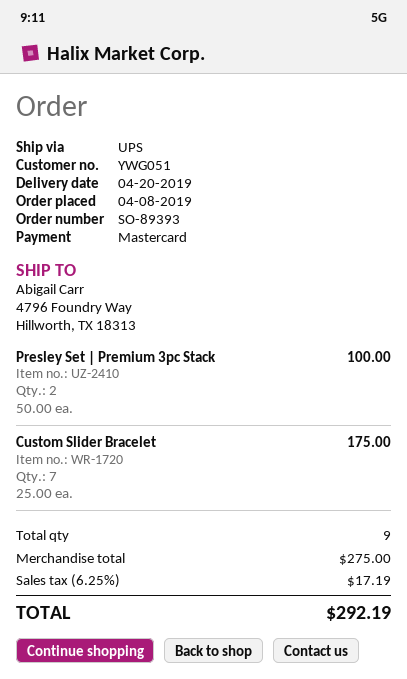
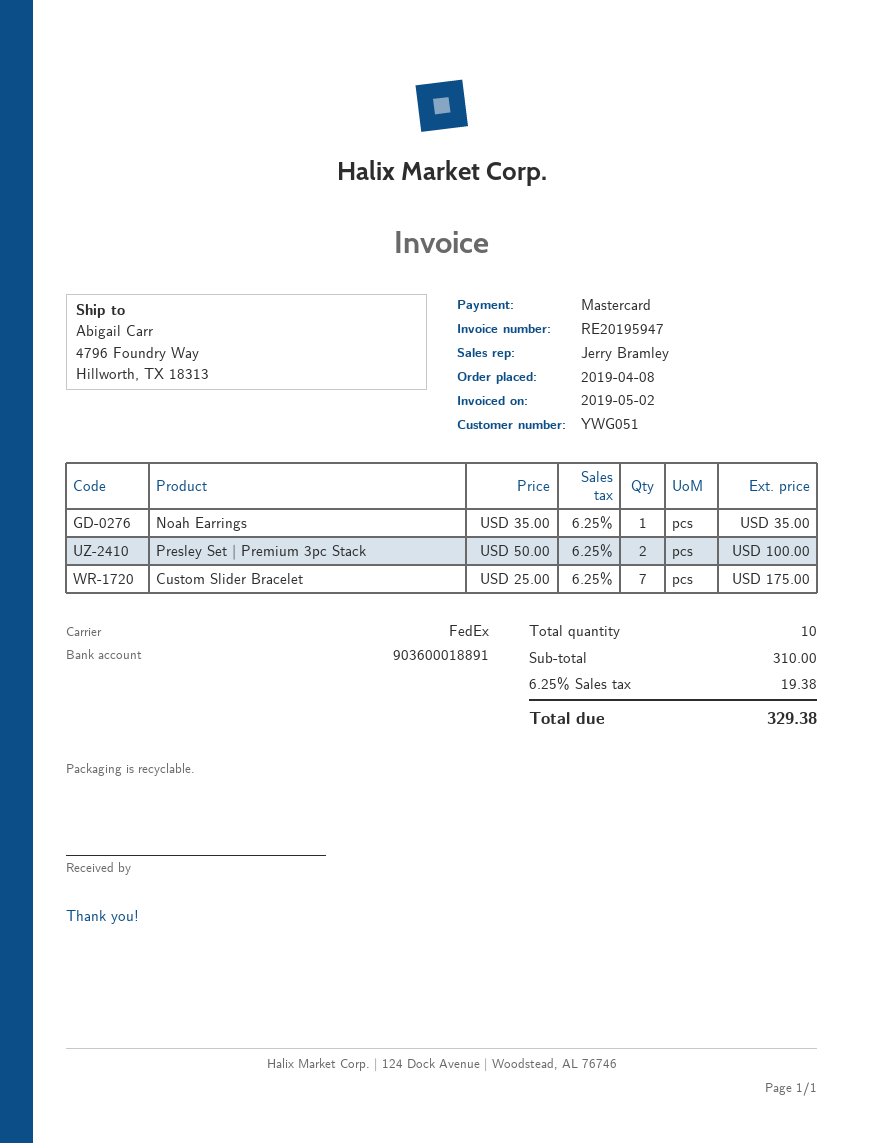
shipping method: UPS -> FedEx
Noah Earrings: none -> 1 x 35.00 = 35.00
total quantity: 9 -> 10
subtotal: 275.00 -> 310.00
tax: 6.25% = 17.19 -> 6.25% = 19.38
total: 292.19 -> 329.38

